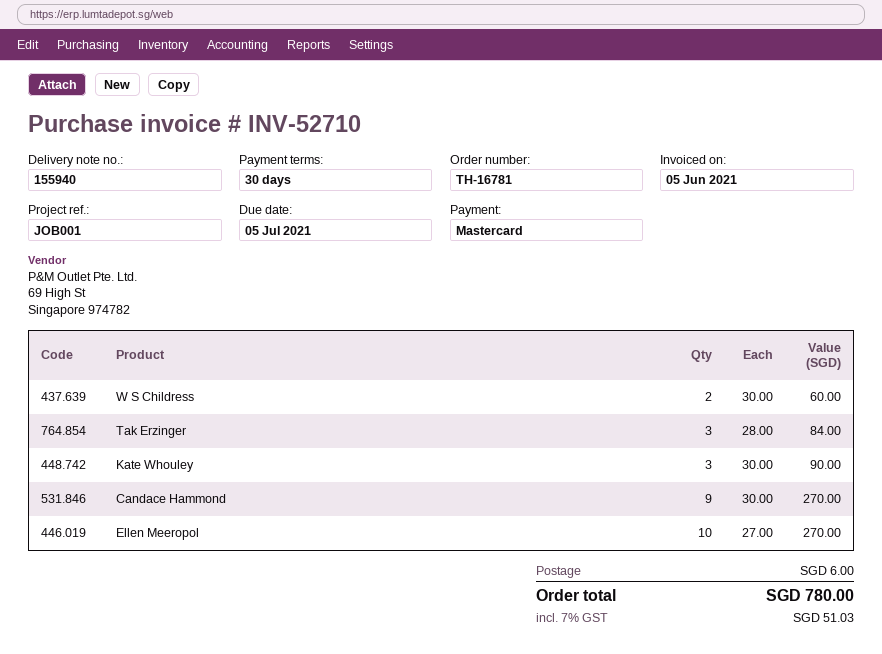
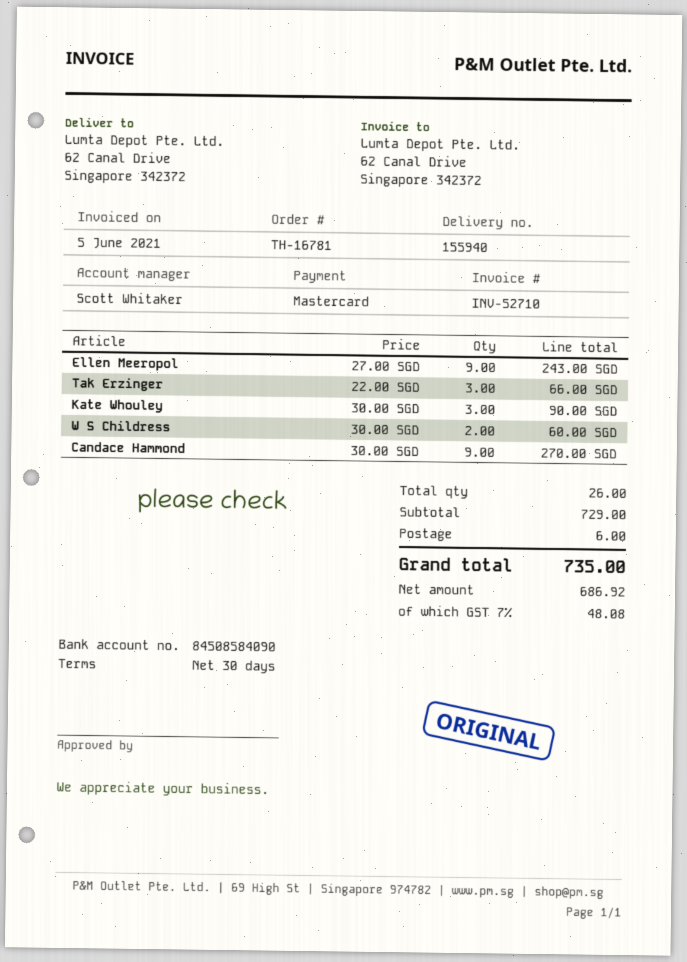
Tak Erzinger: 3 x 28.00 = 84.00 -> 3 x 22.00 = 66.00
Ellen Meeropol: 10 x 27.00 = 270.00 -> 9 x 27.00 = 243.00
tax: 7% = 51.03 -> 7% = 48.08
total: 780.00 -> 735.00

